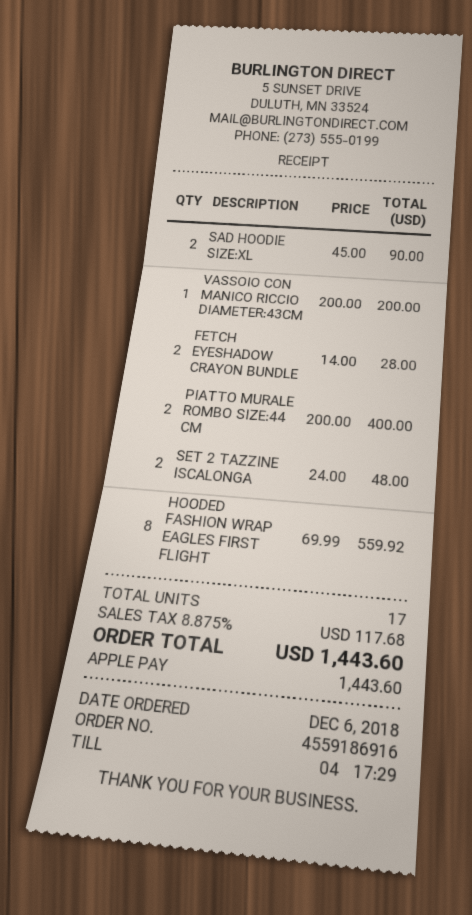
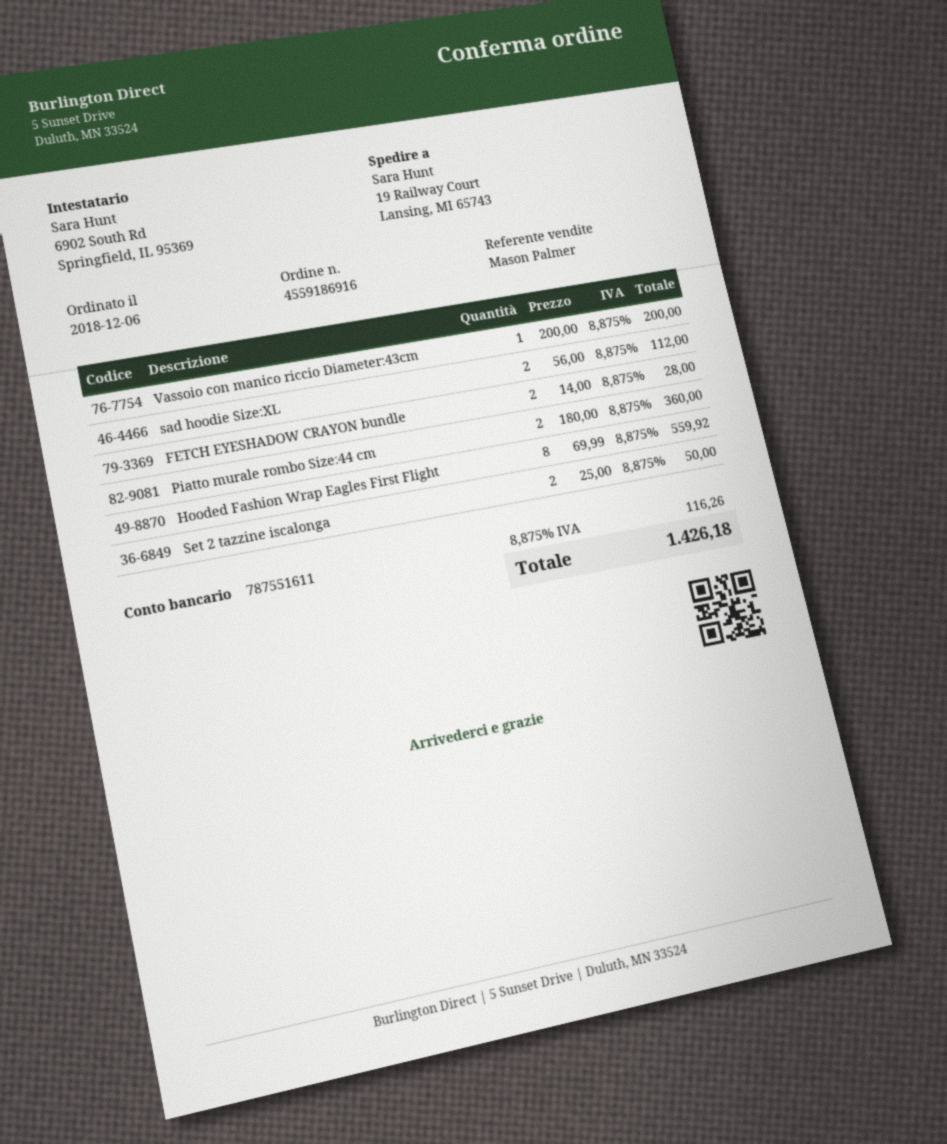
SAD HOODIE SIZE:XL: 2 x 45.00 = 90.00 -> 2 x 56.00 = 112.00
PIATTO MURALE ROMBO SIZE:44 CM: 2 x 200.00 = 400.00 -> 2 x 180.00 = 360.00
SET 2 TAZZINE ISCALONGA: 2 x 24.00 = 48.00 -> 2 x 25.00 = 50.00
tax: 8.875% = 117.68 -> 8.875% = 116.26
total: 1443.60 -> 1426.18

